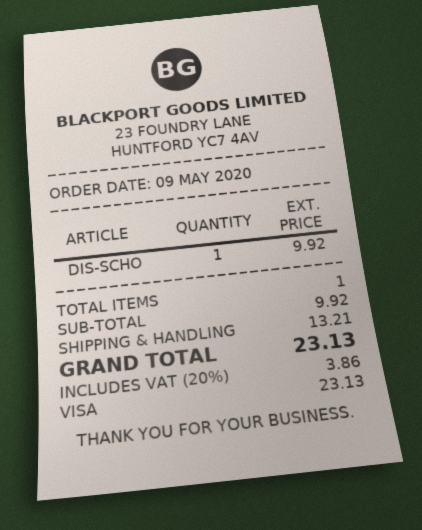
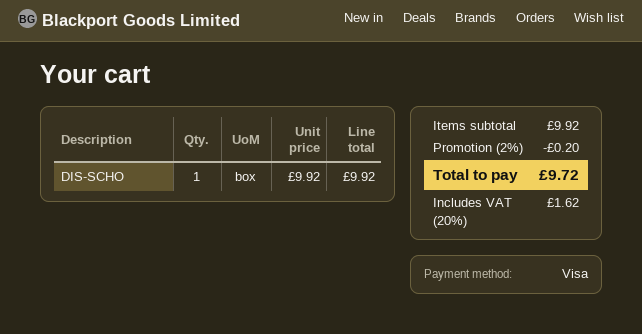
discount: none -> 2% = 0.20
shipping: 13.21 -> none
tax: 20% = 3.86 -> 20% = 1.62
total: 23.13 -> 9.72

